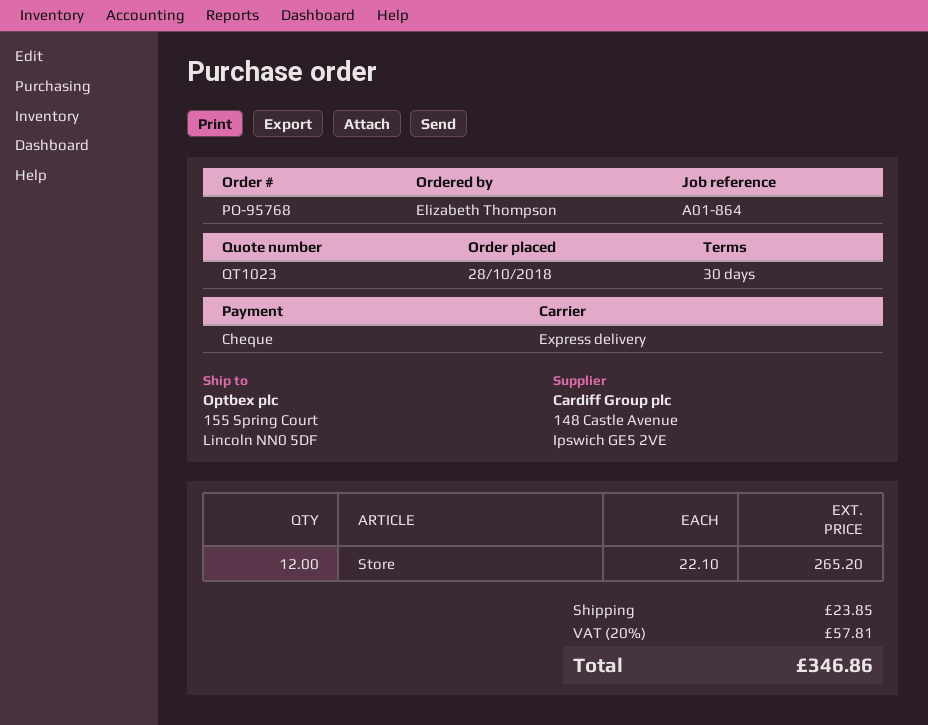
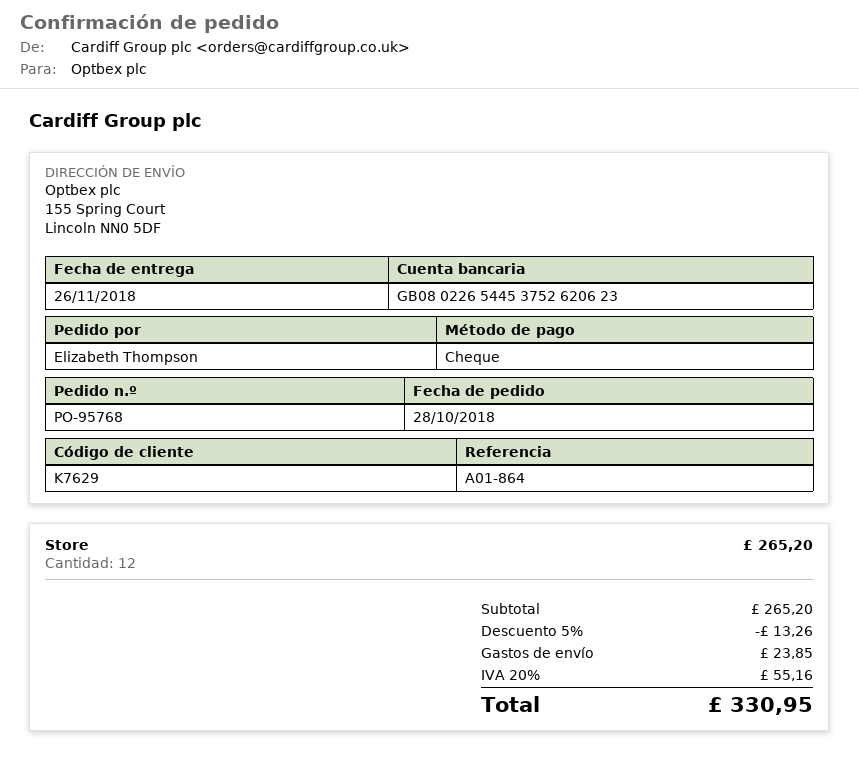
discount: none -> 5% = 13.26
tax: 20% = 57.81 -> 20% = 55.16
total: 346.86 -> 330.95

